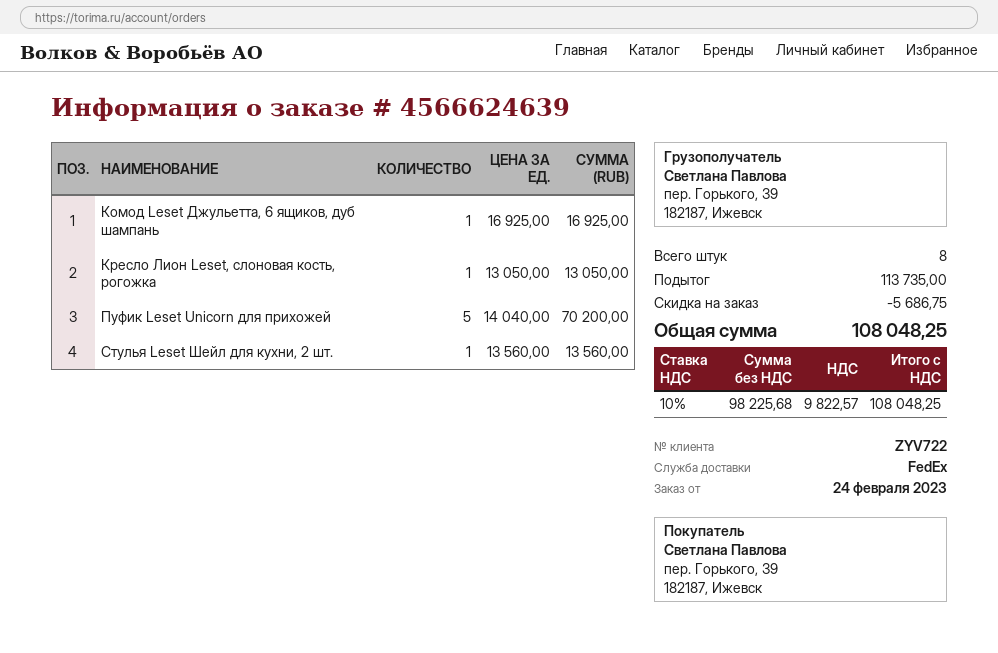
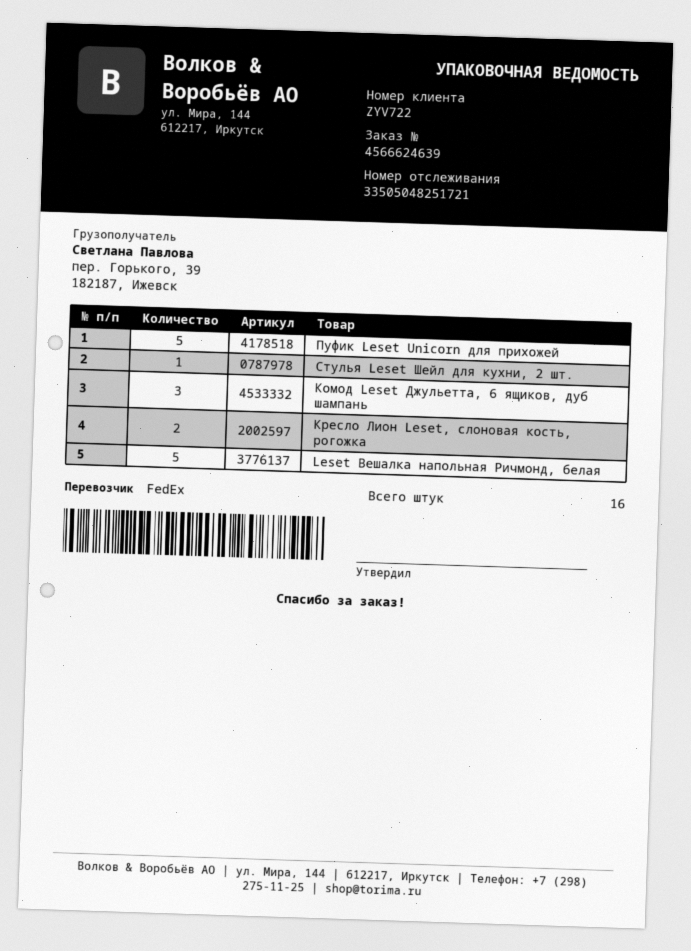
Комод Leset Джульетта, 6 ящиков, дуб шампань: 1 -> 3
Кресло Лион Leset, слоновая кость, рогожка: 1 -> 2
Leset Вешалка напольная Ричмонд, белая: none -> 5
total quantity: 8 -> 16

